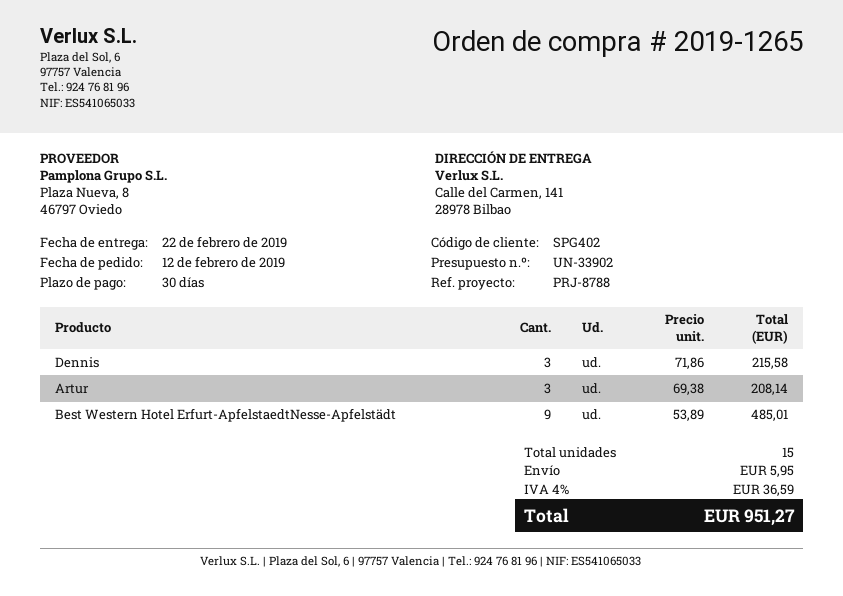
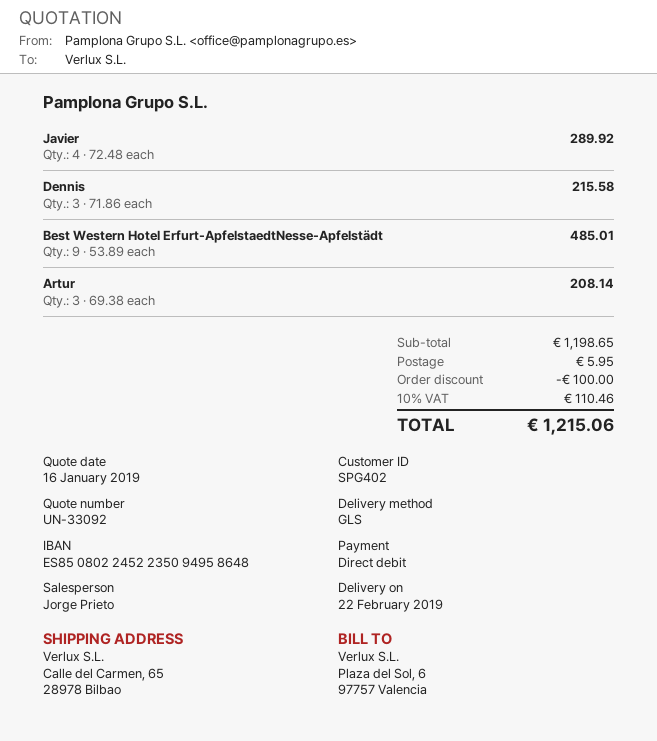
quote number: UN-33902 -> UN-33092
ship to: Calle del Carmen, 141, 28978 Bilbao -> Calle del Carmen, 65, 28978 Bilbao
Javier: none -> 4 x 72.48 = 289.92
discount: none -> 100.00
tax: 4% = 36.59 -> 10% = 110.46
total: 951.27 -> 1215.06

